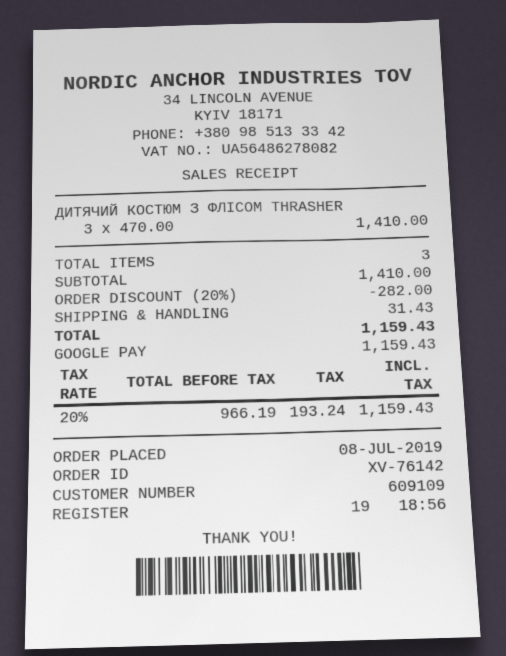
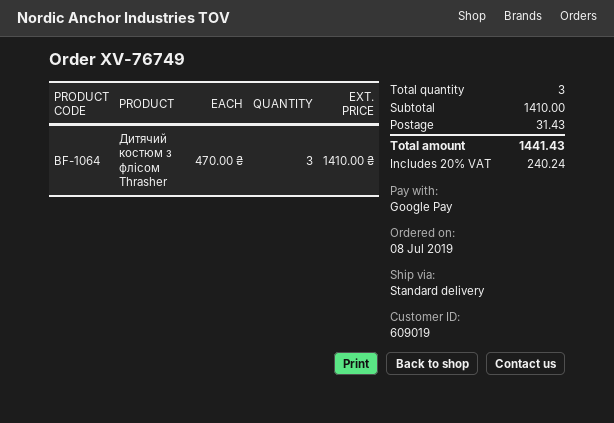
order number: XV-76142 -> XV-76749
customer number: 609109 -> 609019
discount: 20% = 282.00 -> none
tax: 20% = 193.24 -> 20% = 240.24
total: 1159.43 -> 1441.43

